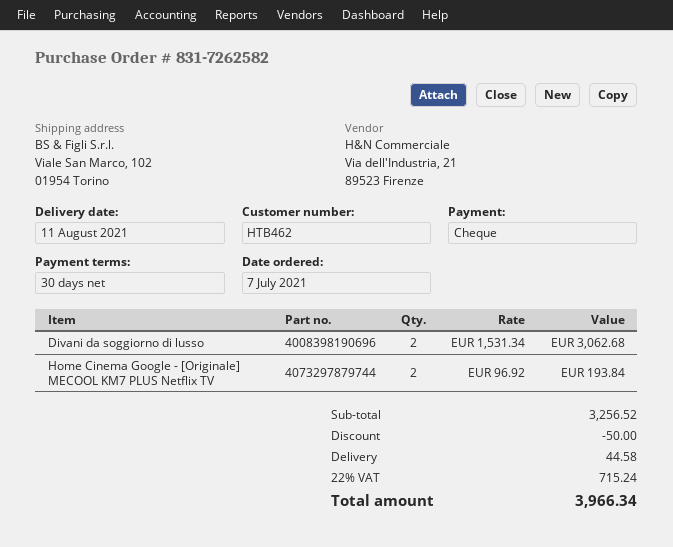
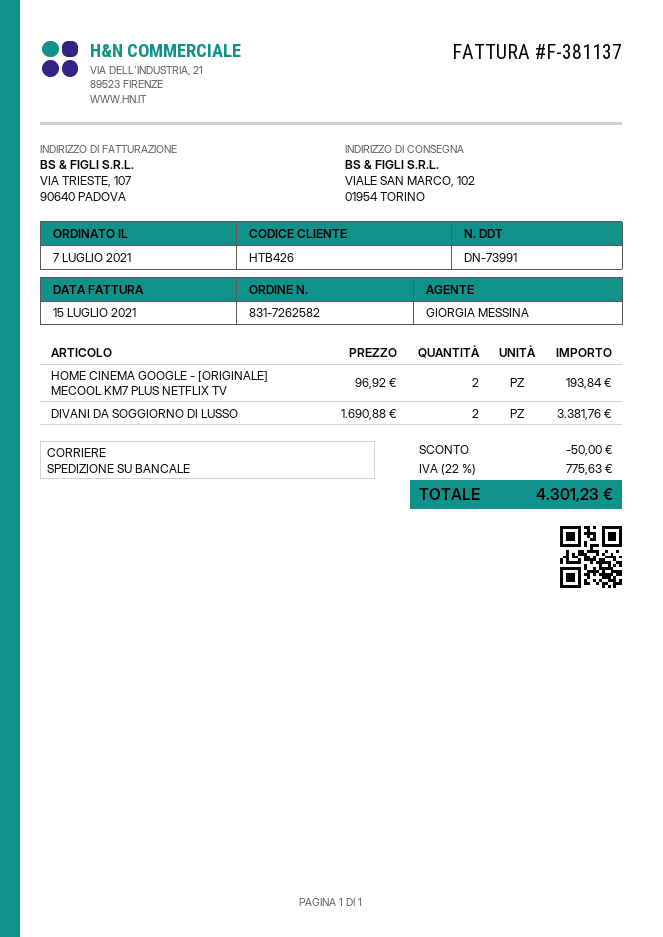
customer number: HTB462 -> HTB426
Divani da soggiorno di lusso: 2 x 1531.34 = 3062.68 -> 2 x 1690.88 = 3381.76
shipping: 44.58 -> none
tax: 22% = 715.24 -> 22% = 775.63
total: 3966.34 -> 4301.23

